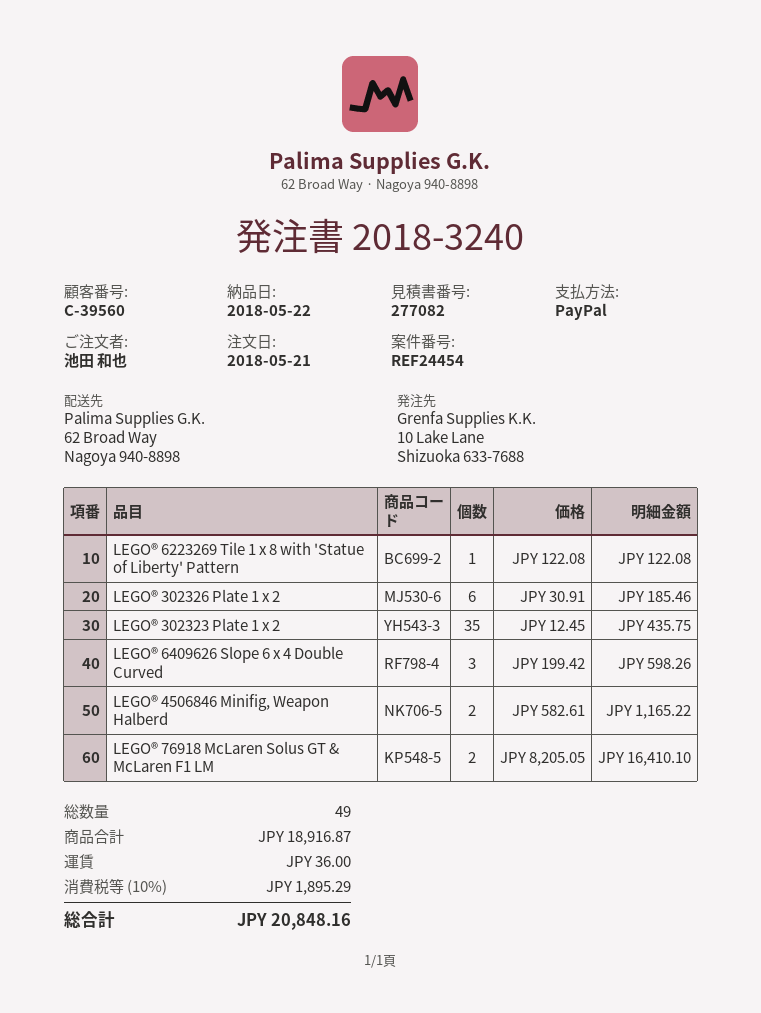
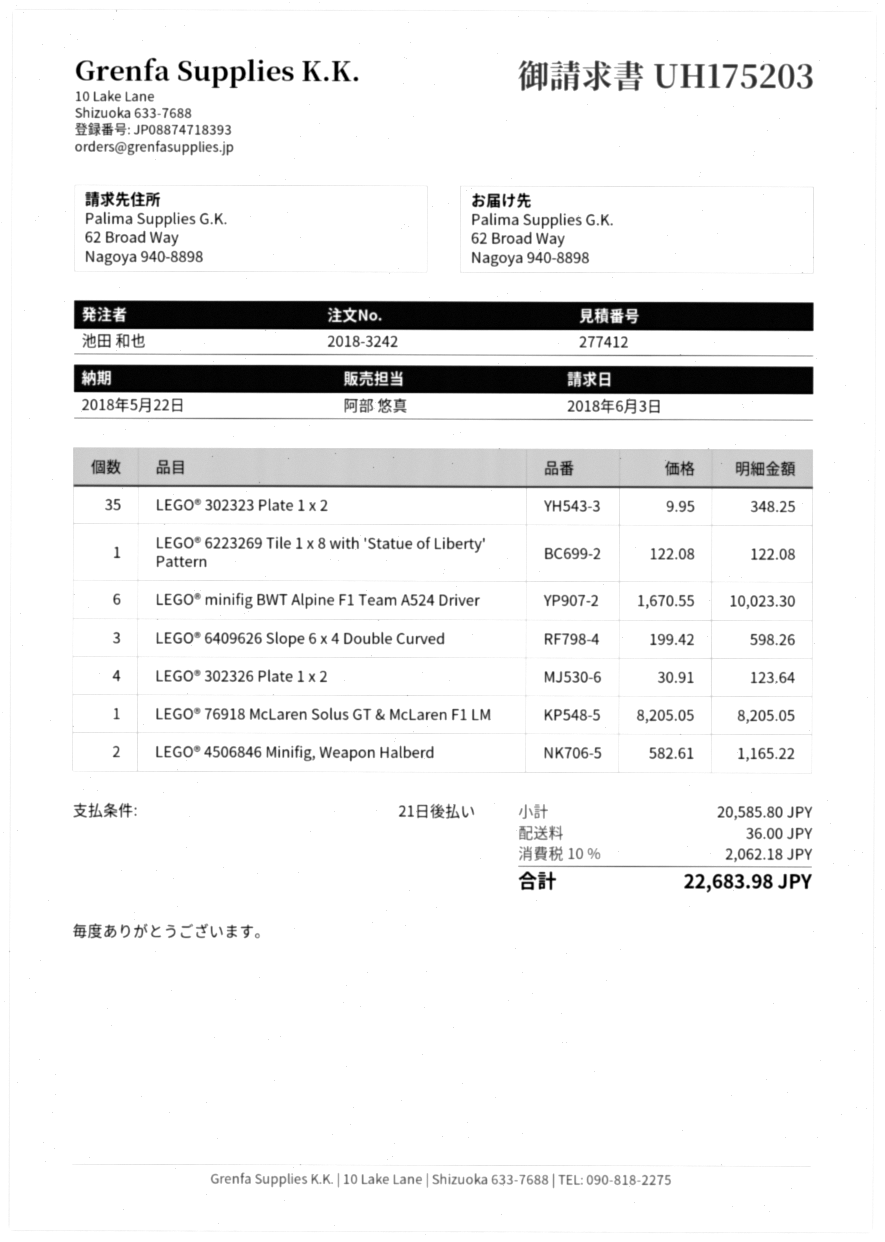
quote number: 277082 -> 277412
order number: 2018-3240 -> 2018-3242
LEGO® 302326 Plate 1 x 2: 6 x 30.91 = 185.46 -> 4 x 30.91 = 123.64
LEGO® 302323 Plate 1 x 2: 35 x 12.45 = 435.75 -> 35 x 9.95 = 348.25
LEGO® 76918 McLaren Solus GT & McLaren F1 LM: 2 x 8205.05 = 16410.10 -> 1 x 8205.05 = 8205.05
LEGO® minifig BWT Alpine F1 Team A524 Driver: none -> 6 x 1670.55 = 10023.30
subtotal: 18916.87 -> 20585.80
tax: 10% = 1895.29 -> 10% = 2062.18
total: 20848.16 -> 22683.98

